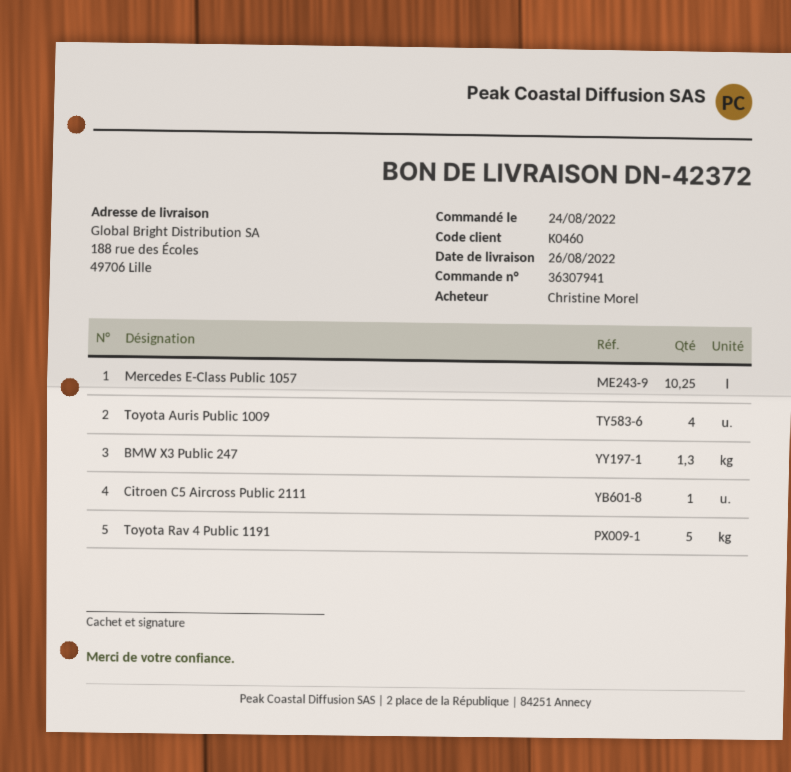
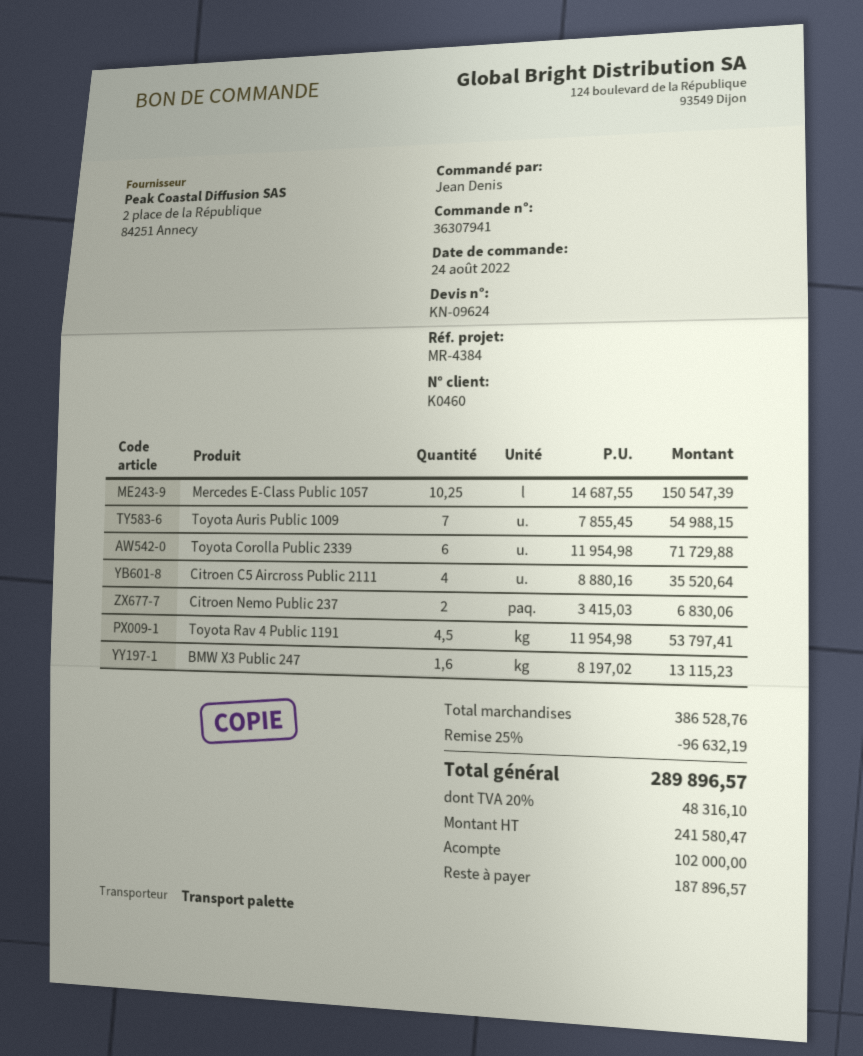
ordered by: Christine Morel -> Jean Denis
Toyota Auris Public 1009: 4 -> 7
BMW X3 Public 247: 1.3 -> 1.6
Citroen C5 Aircross Public 2111: 1 -> 4
Toyota Rav 4 Public 1191: 5 -> 4.5
Toyota Corolla Public 2339: none -> 6
Citroen Nemo Public 237: none -> 2

